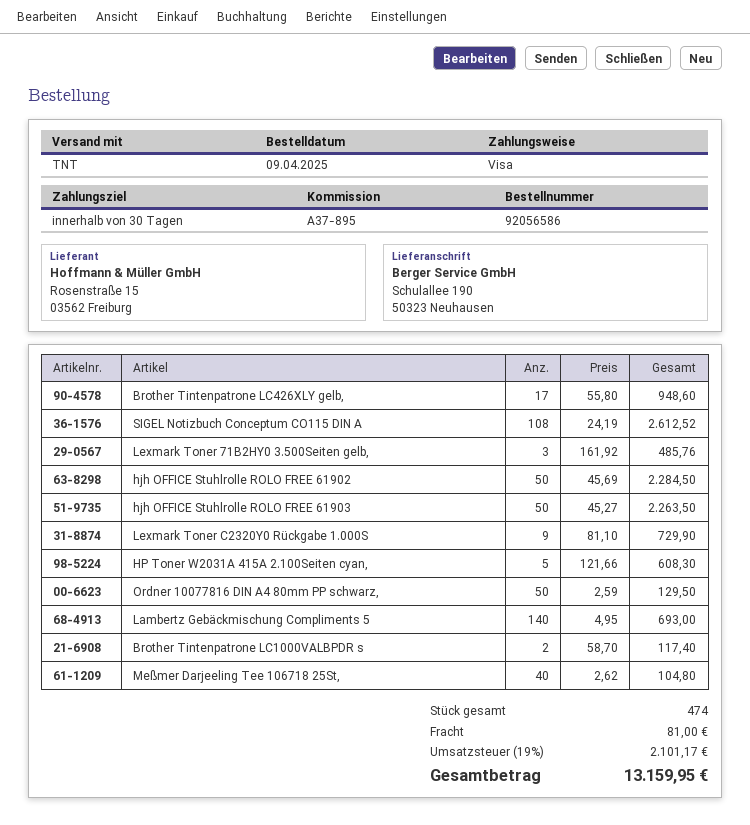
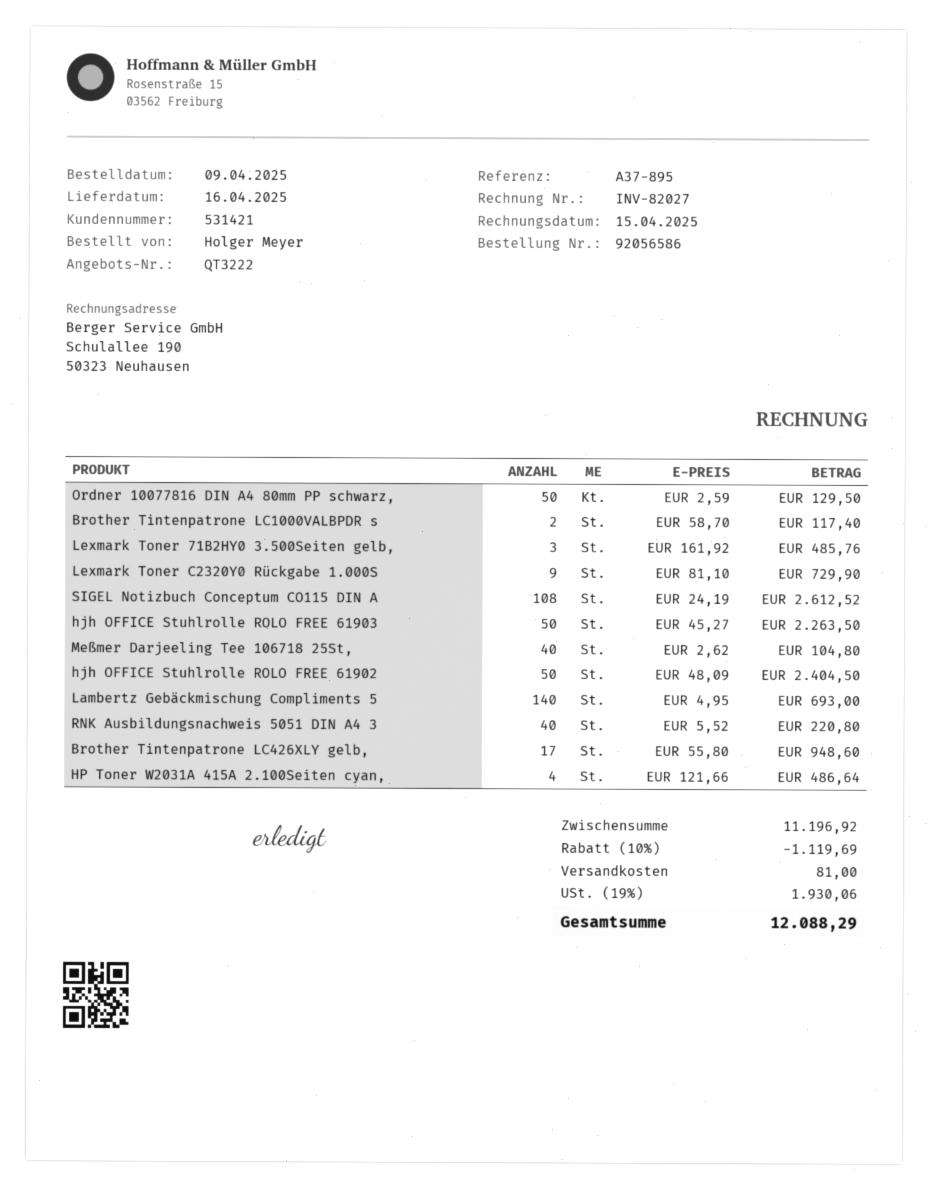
hjh OFFICE Stuhlrolle ROLO FREE 61902: 50 x 45.69 = 2284.50 -> 50 x 48.09 = 2404.50
HP Toner W2031A 415A 2.100Seiten cyan,: 5 x 121.66 = 608.30 -> 4 x 121.66 = 486.64
RNK Ausbildungsnachweis 5051 DIN A4 3: none -> 40 x 5.52 = 220.80
discount: none -> 10% = 1119.69
tax: 19% = 2101.17 -> 19% = 1930.06
total: 13159.95 -> 12088.29

